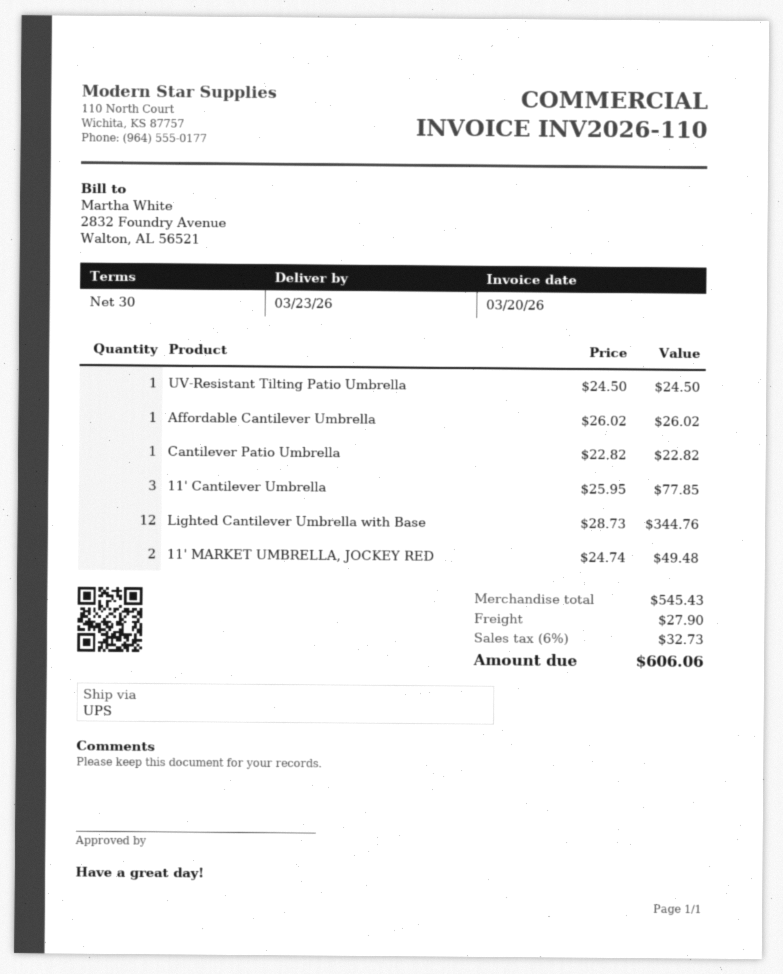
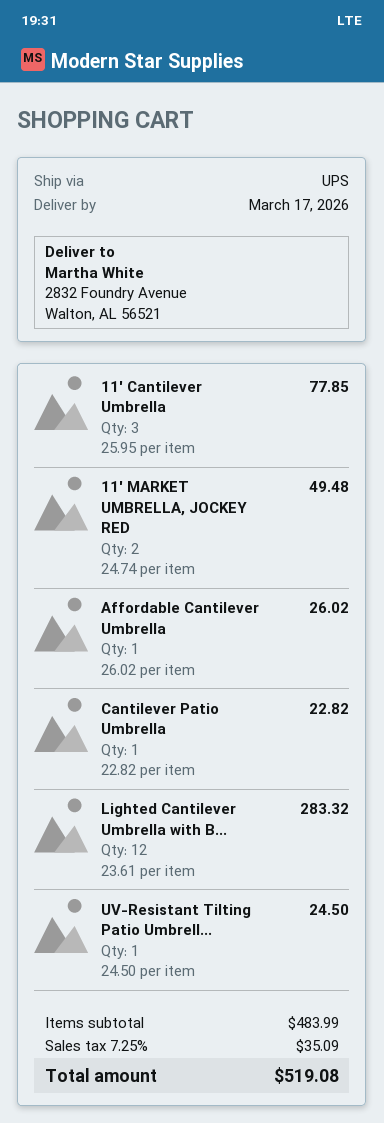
delivery date: 2026-03-23 -> 2026-03-17
Lighted Cantilever Umbrella with Base: 12 x 28.73 = 344.76 -> 12 x 23.61 = 283.32
subtotal: 545.43 -> 483.99
shipping: 27.90 -> none
tax: 6% = 32.73 -> 7.25% = 35.09
total: 606.06 -> 519.08

